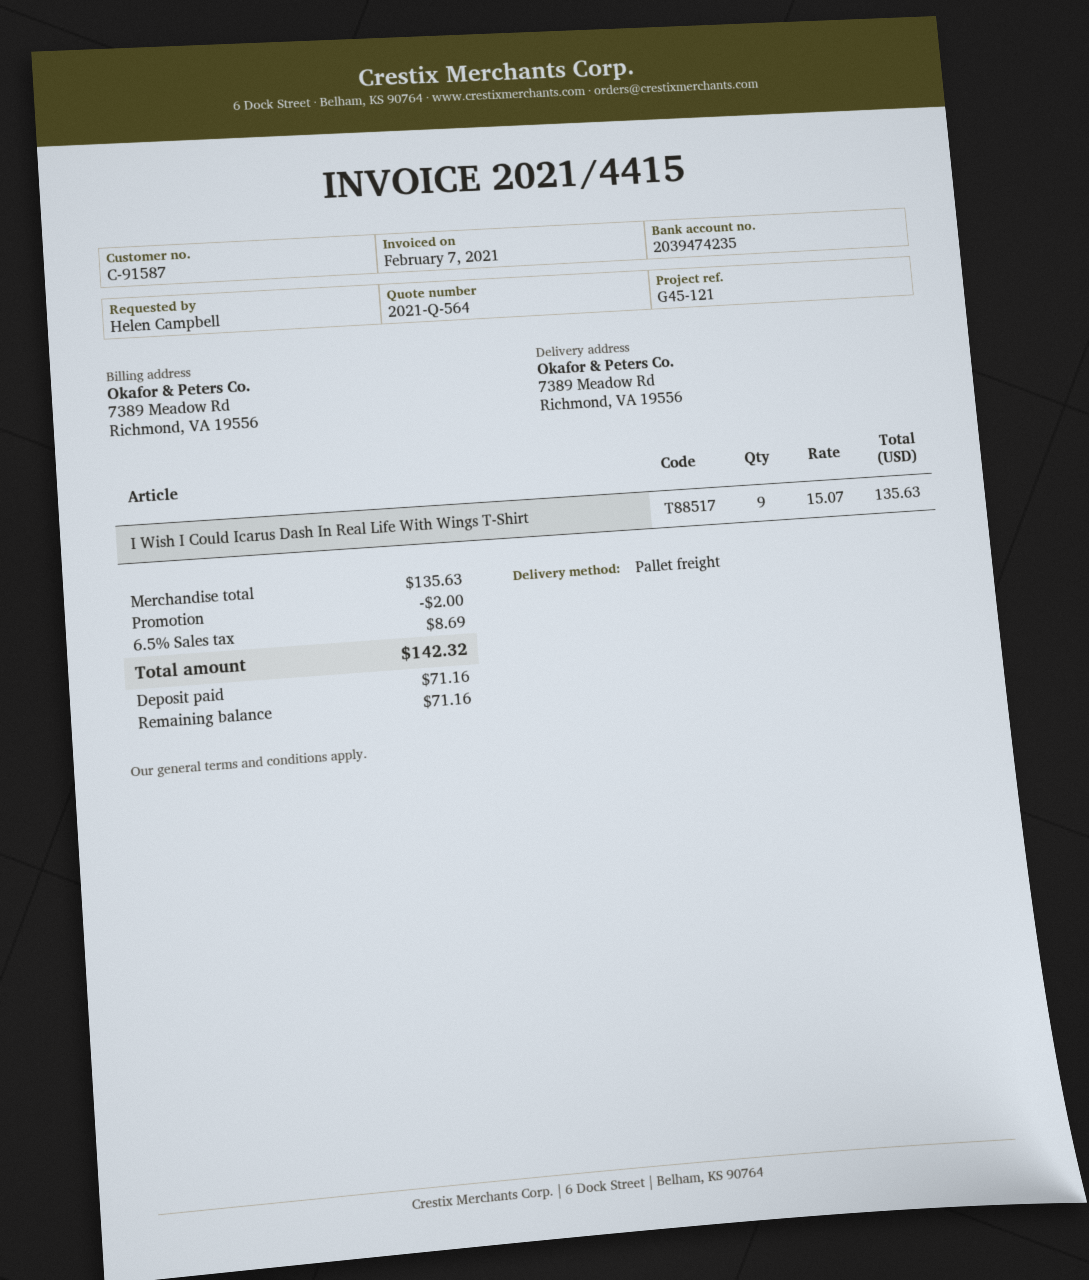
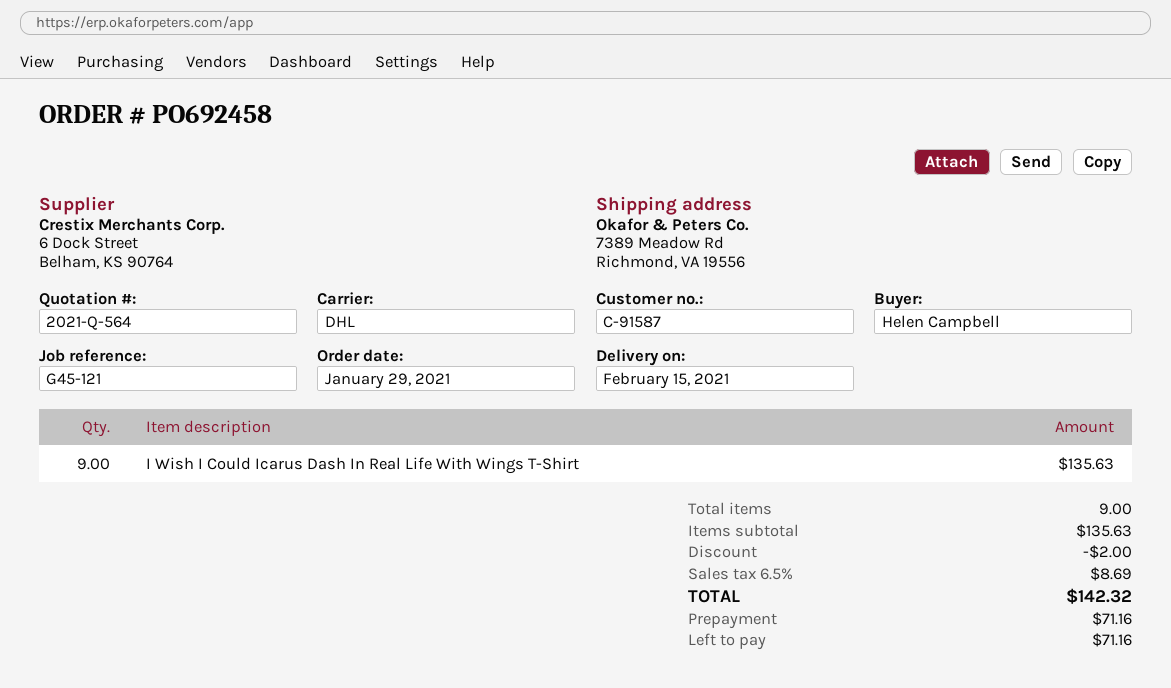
shipping method: pallet freight -> DHL

